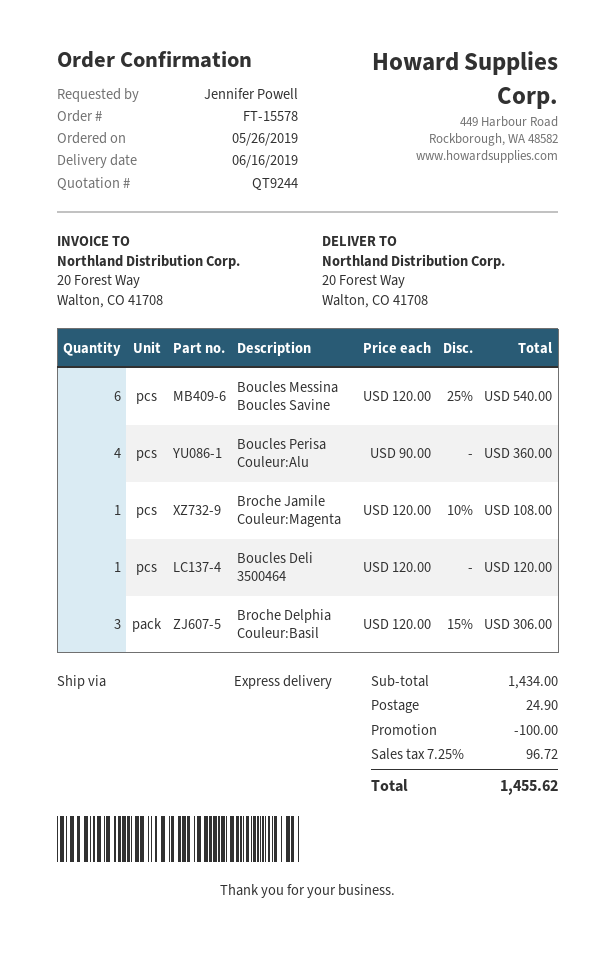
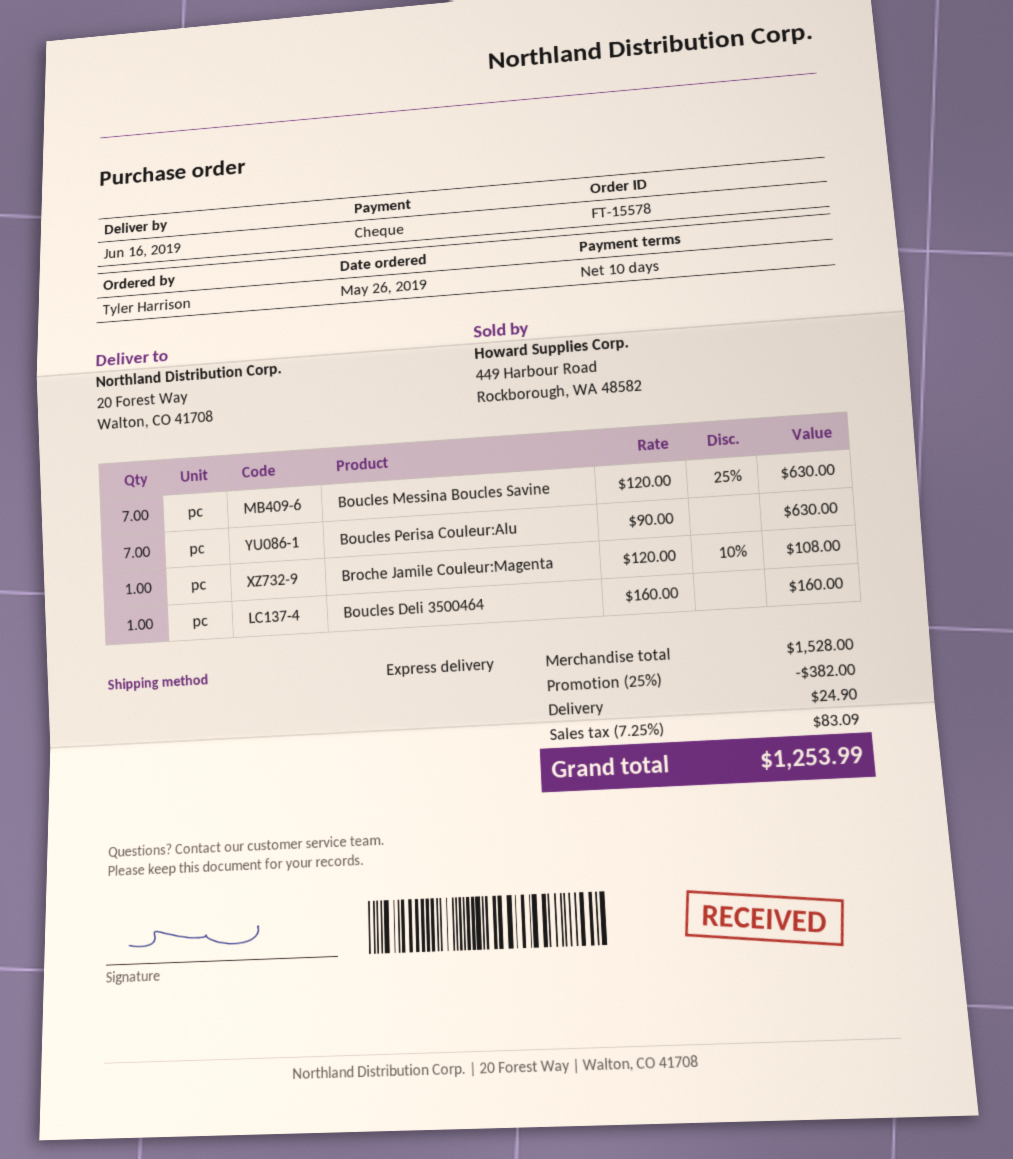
ordered by: Jennifer Powell -> Tyler Harrison
Boucles Messina Boucles Savine: 6 x 120.00 - 25% = 540.00 -> 7 x 120.00 - 25% = 630.00
Boucles Perisa Couleur:Alu: 4 x 90.00 = 360.00 -> 7 x 90.00 = 630.00
Boucles Deli 3500464: 1 x 120.00 = 120.00 -> 1 x 160.00 = 160.00
Broche Delphia Couleur:Basil: 3 x 120.00 - 15% = 306.00 -> none
subtotal: 1434.00 -> 1528.00
discount: 100.00 -> 382.00
tax: 7.25% = 96.72 -> 7.25% = 83.09
total: 1455.62 -> 1253.99

